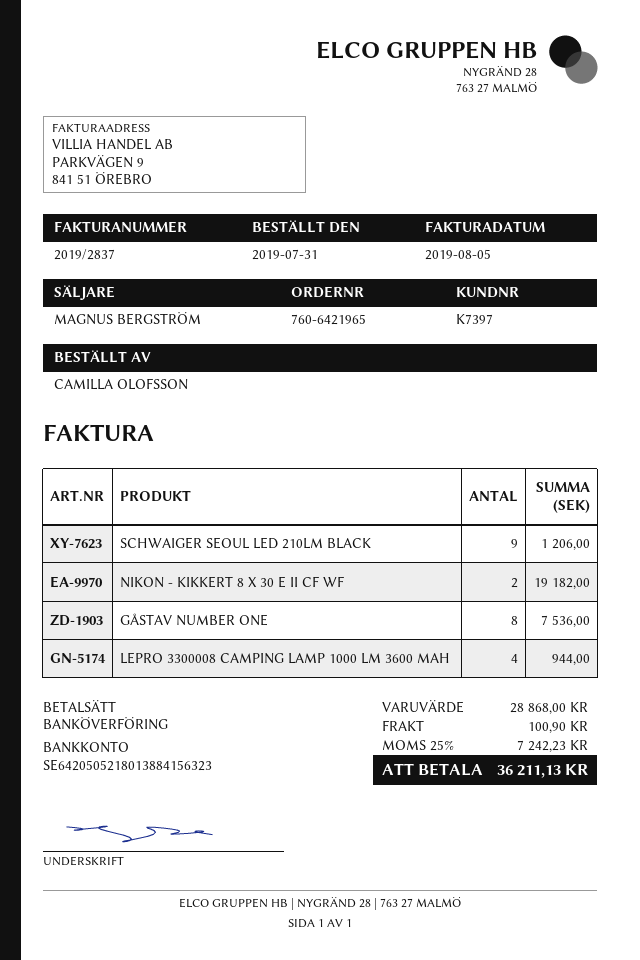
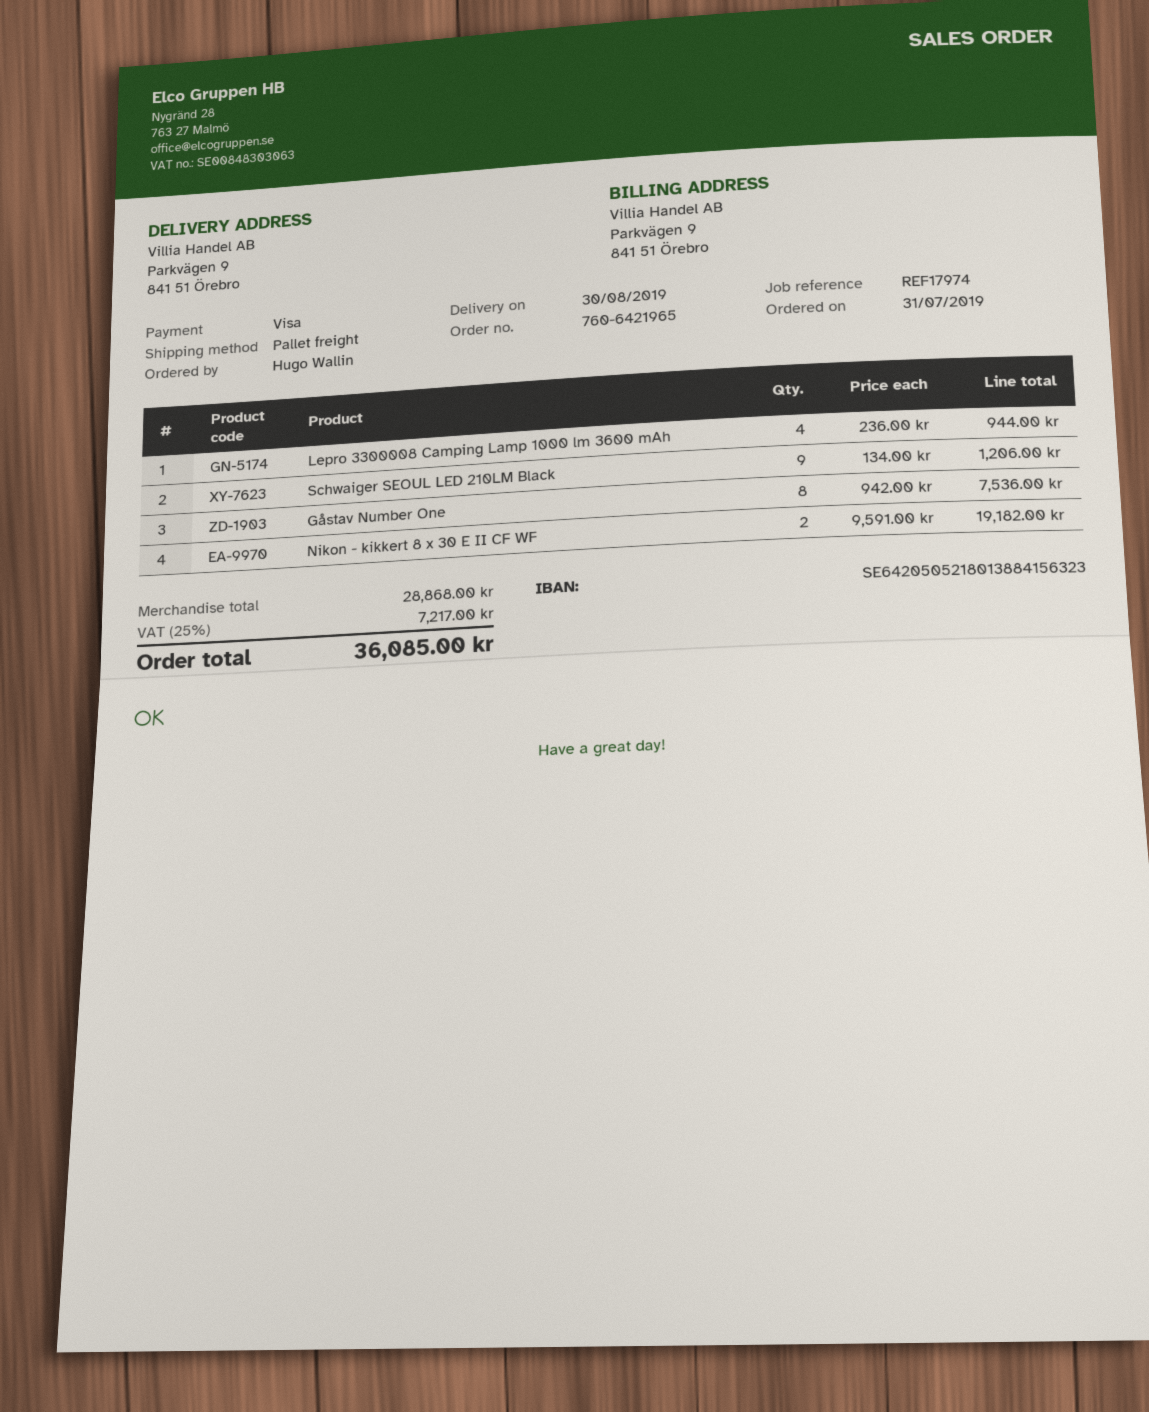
ordered by: CAMILLA OLOFSSON -> Hugo Wallin
payment method: bank transfer -> Visa
shipping: 100.90 -> none
tax: 25% = 7242.23 -> 25% = 7217.00
total: 36211.13 -> 36085.00

